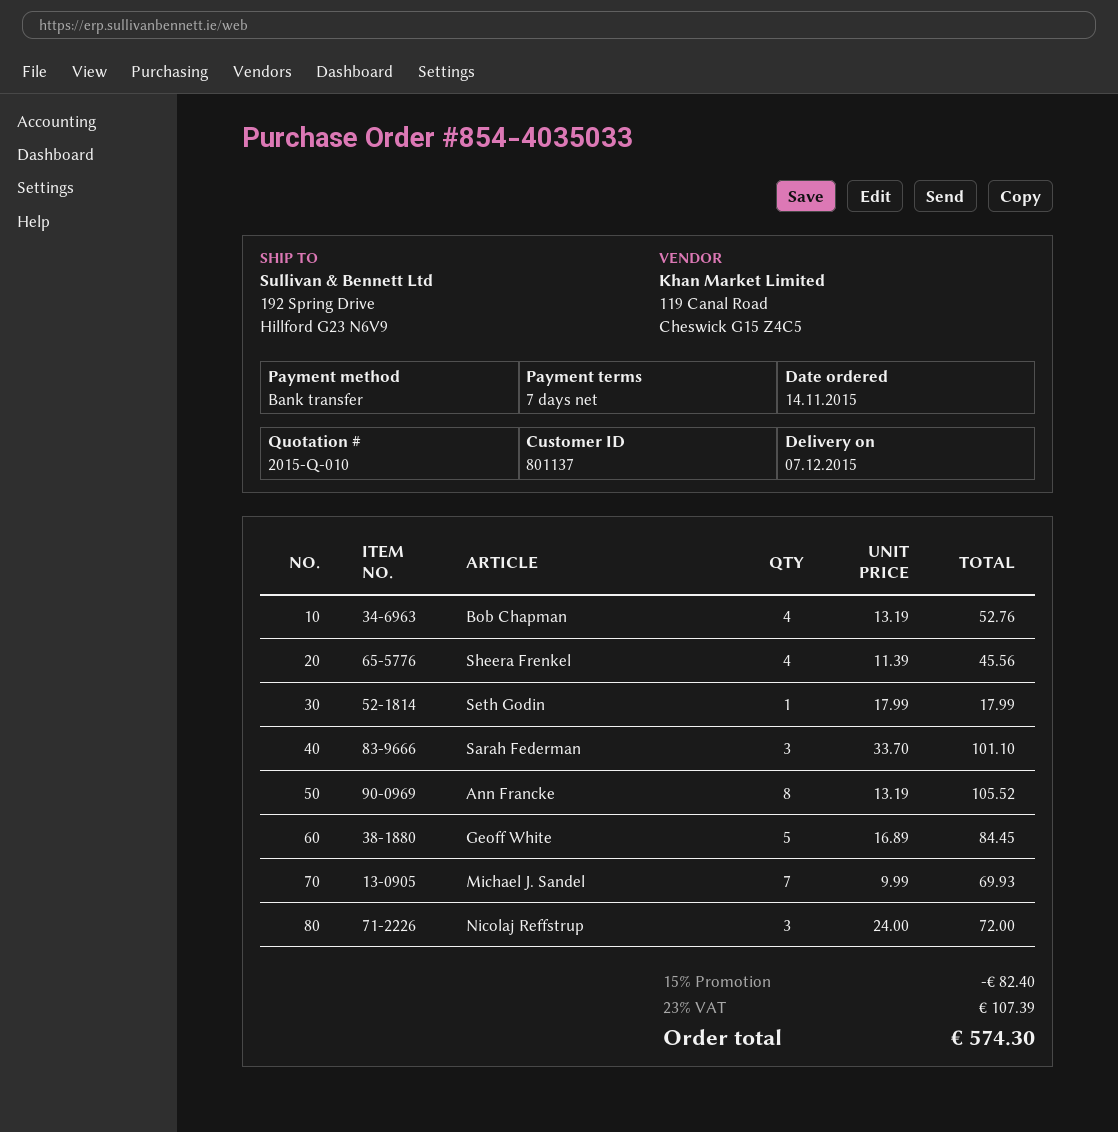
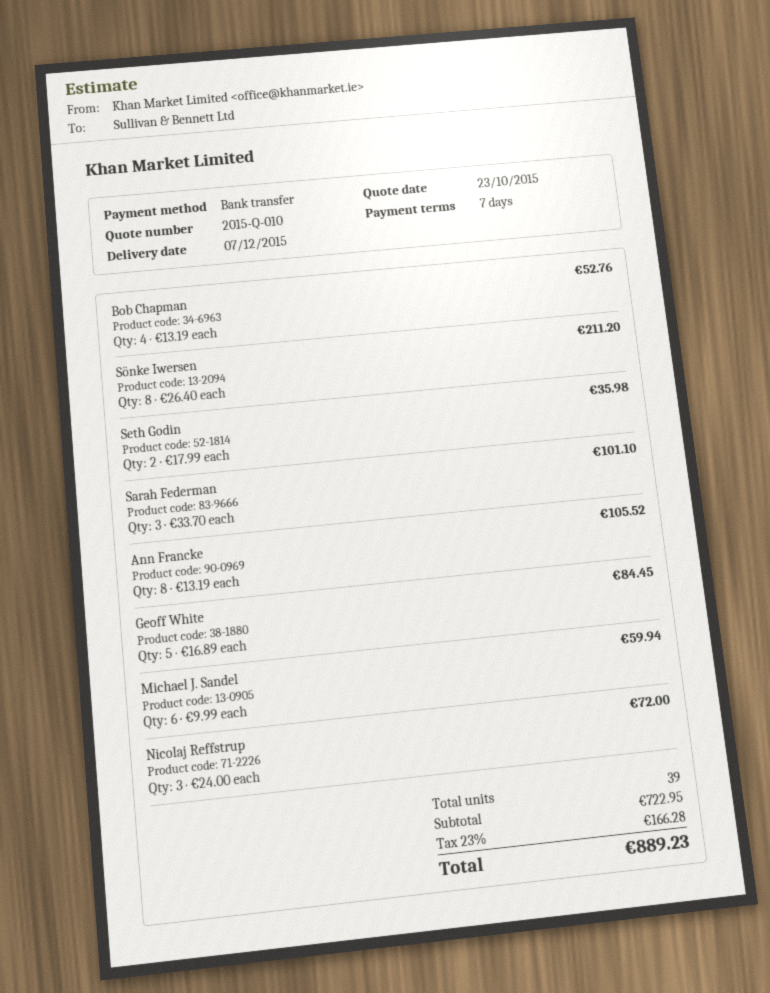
Sheera Frenkel: 4 x 11.39 = 45.56 -> none
Seth Godin: 1 x 17.99 = 17.99 -> 2 x 17.99 = 35.98
Michael J. Sandel: 7 x 9.99 = 69.93 -> 6 x 9.99 = 59.94
Sönke Iwersen: none -> 8 x 26.40 = 211.20
discount: 15% = 82.40 -> none
tax: 23% = 107.39 -> 23% = 166.28
total: 574.30 -> 889.23

